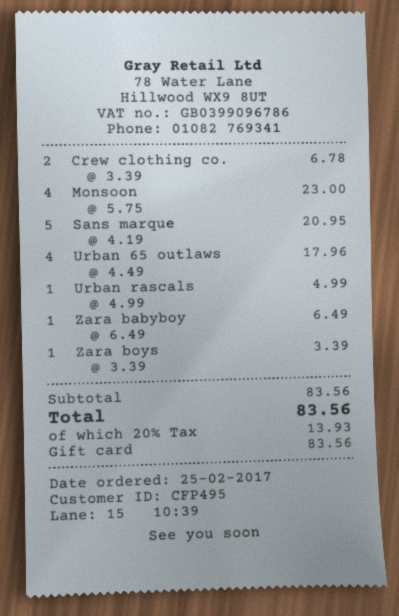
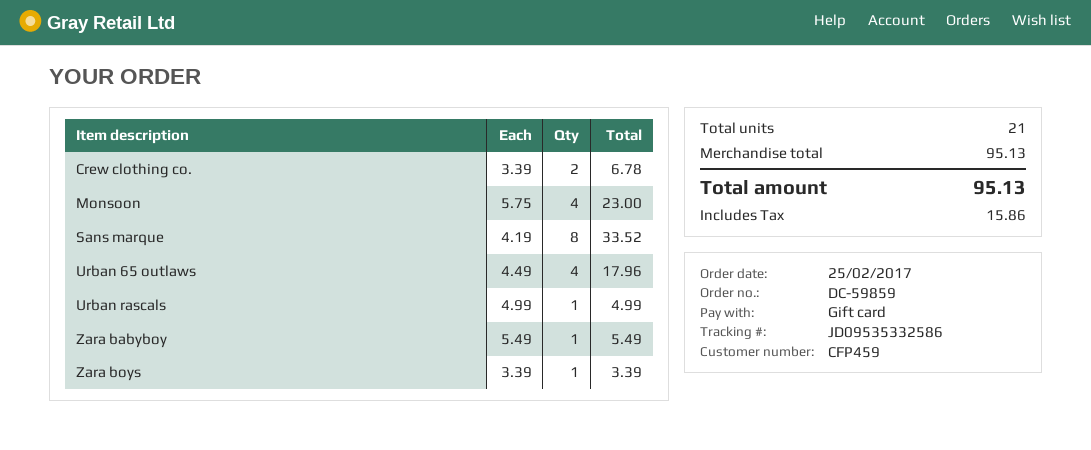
customer number: CFP495 -> CFP459
Sans marque: 5 x 4.19 = 20.95 -> 8 x 4.19 = 33.52
Zara babyboy: 1 x 6.49 = 6.49 -> 1 x 5.49 = 5.49
subtotal: 83.56 -> 95.13
tax: 13.93 -> 15.86
total: 83.56 -> 95.13

